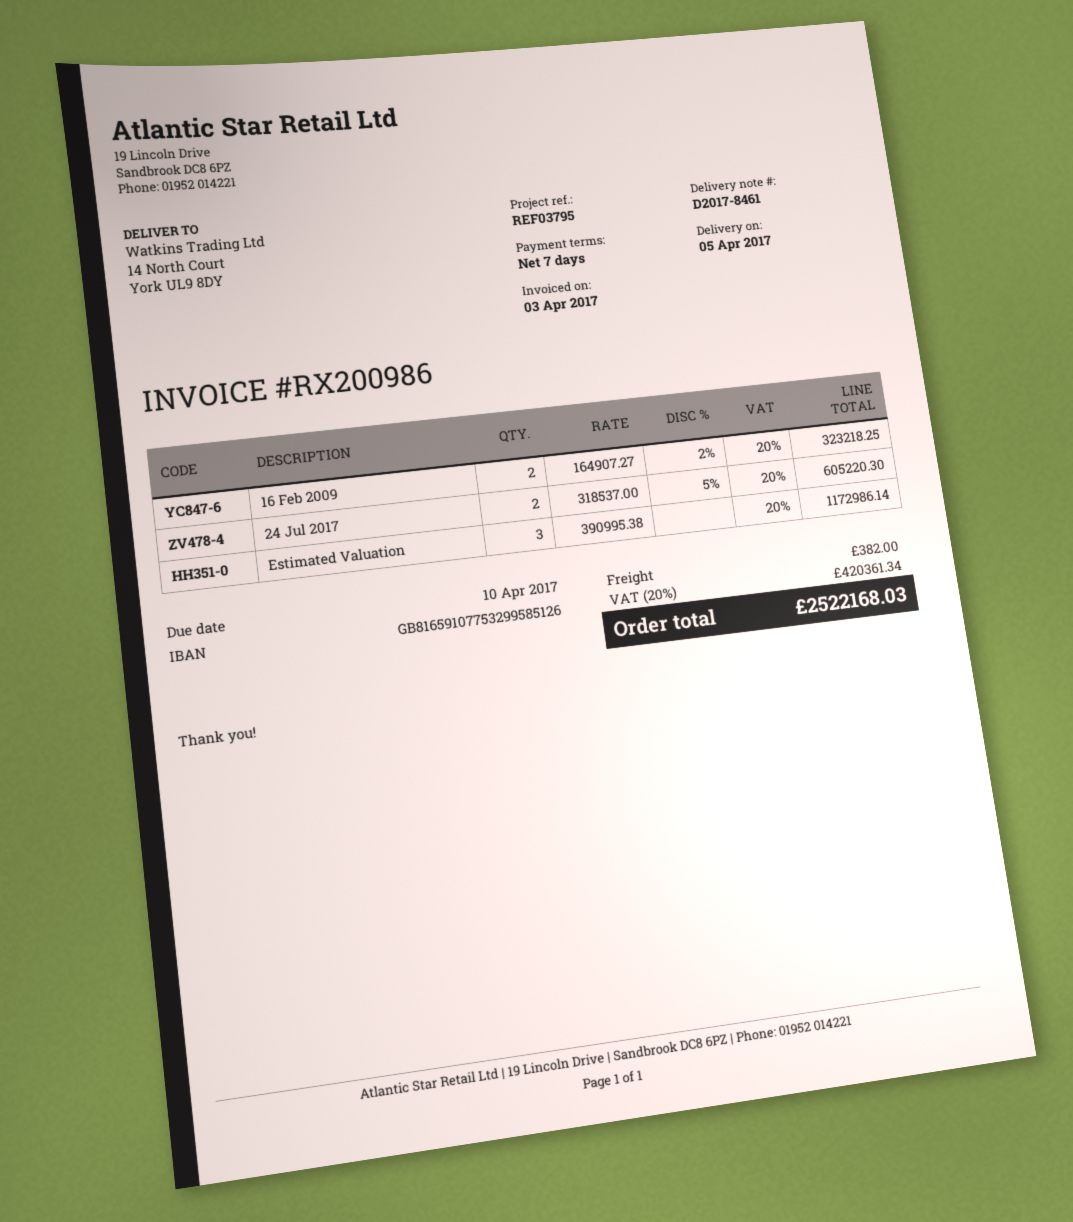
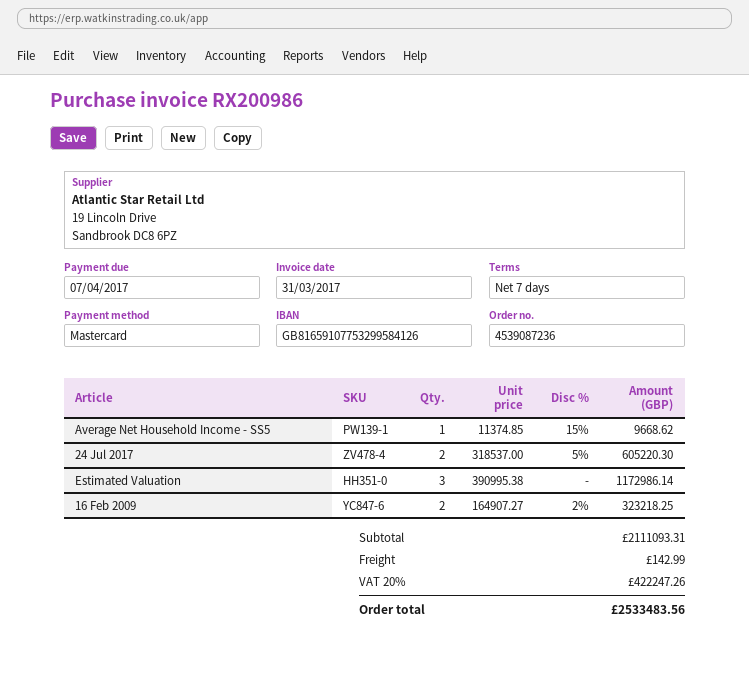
invoice date: 2017-04-03 -> 2017-03-31
due date: 2017-04-10 -> 2017-04-07
bank account: GB81659107753299585126 -> GB81659107753299584126
Average Net Household Income - SS5: none -> 1 x 11374.85 - 15% = 9668.62
shipping: 382.00 -> 142.99
tax: 20% = 420361.34 -> 20% = 422247.26
total: 2522168.03 -> 2533483.56

